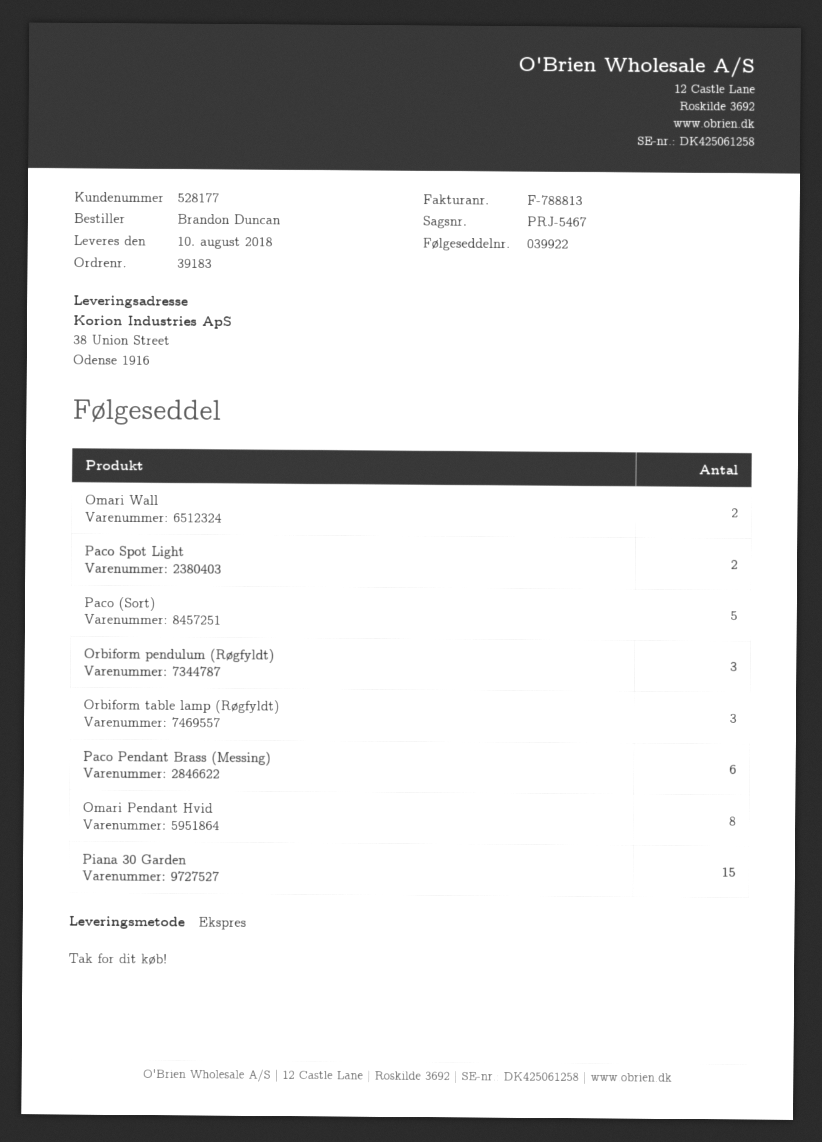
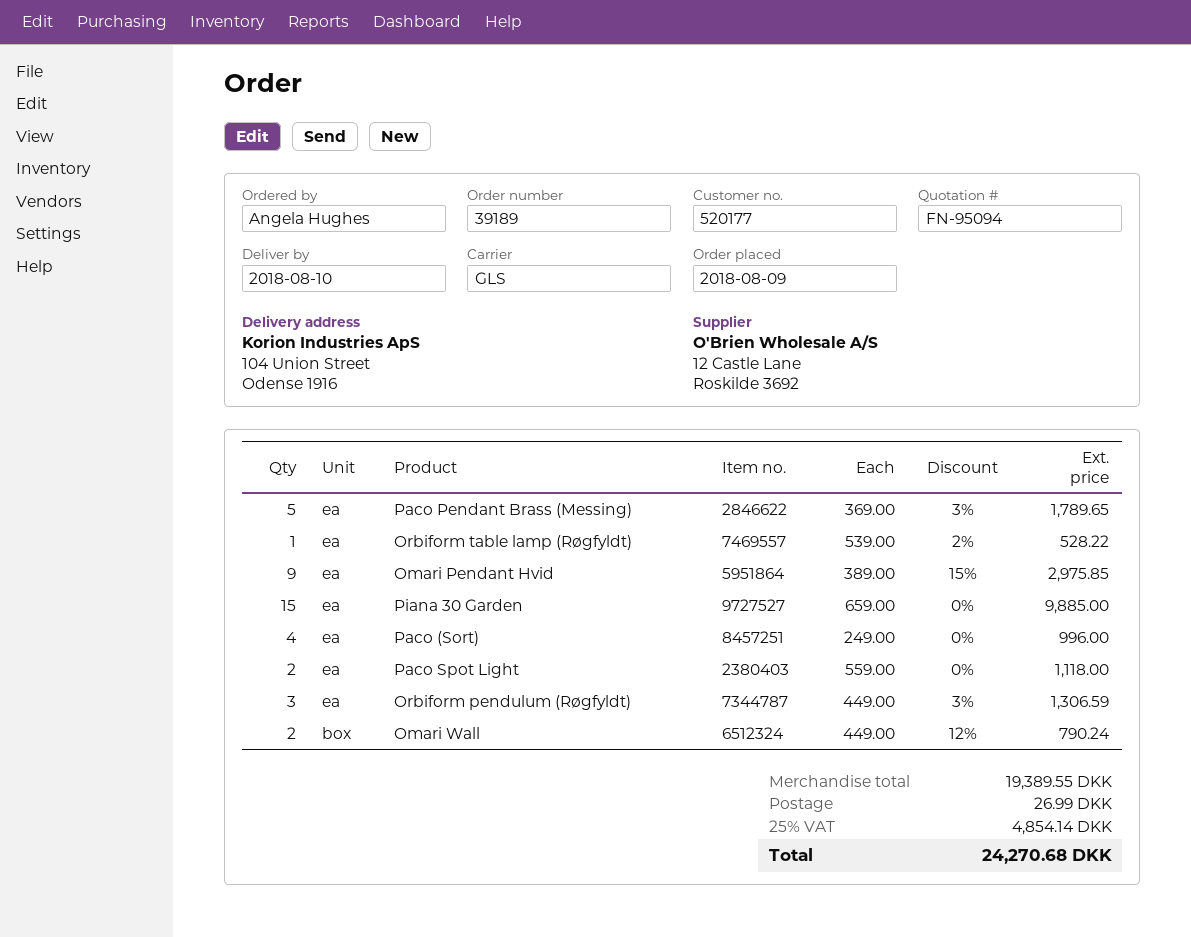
order number: 39183 -> 39189
customer number: 528177 -> 520177
ordered by: Brandon Duncan -> Angela Hughes
shipping method: express -> GLS
ship to: 38 Union Street, Odense 1916 -> 104 Union Street, Odense 1916
Paco (Sort): 5 -> 4
Orbiform table lamp (Røgfyldt): 3 -> 1
Paco Pendant Brass (Messing): 6 -> 5
Omari Pendant Hvid: 8 -> 9

